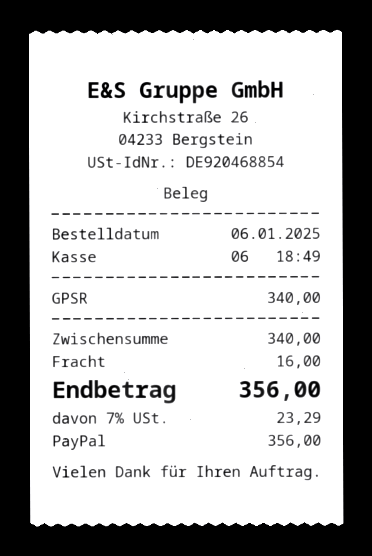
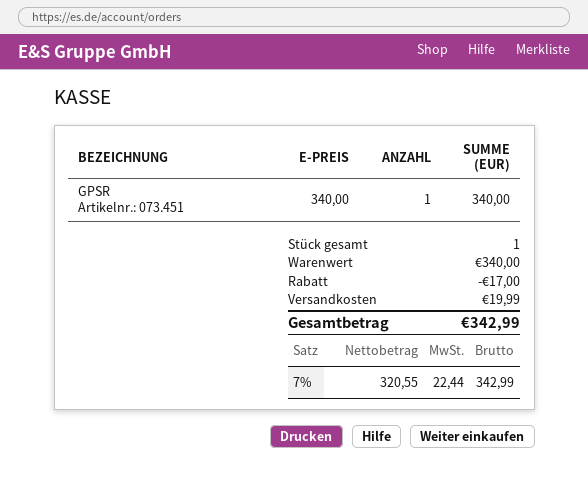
discount: none -> 17.00
shipping: 16.00 -> 19.99
tax: 7% = 23.29 -> 7% = 22.44
total: 356.00 -> 342.99

